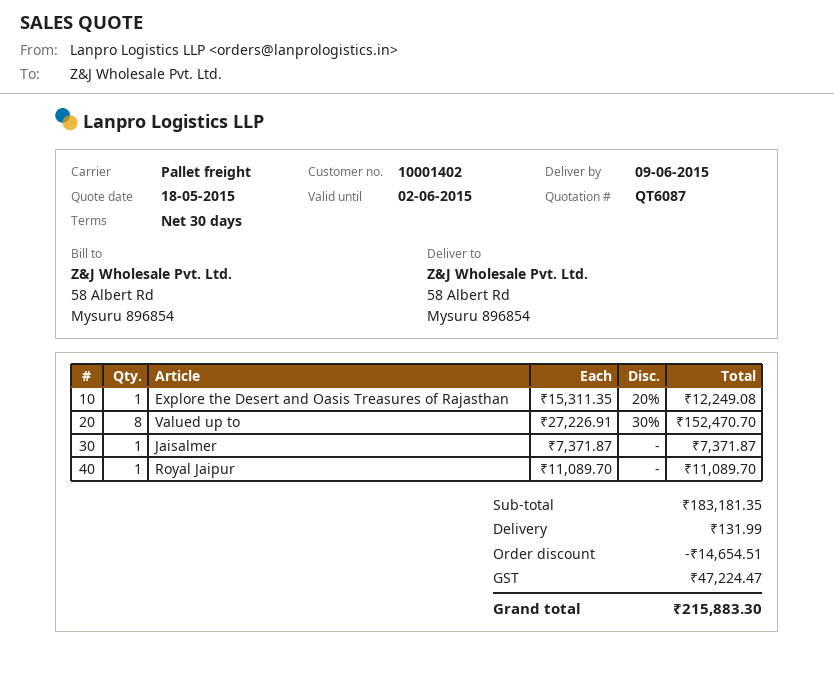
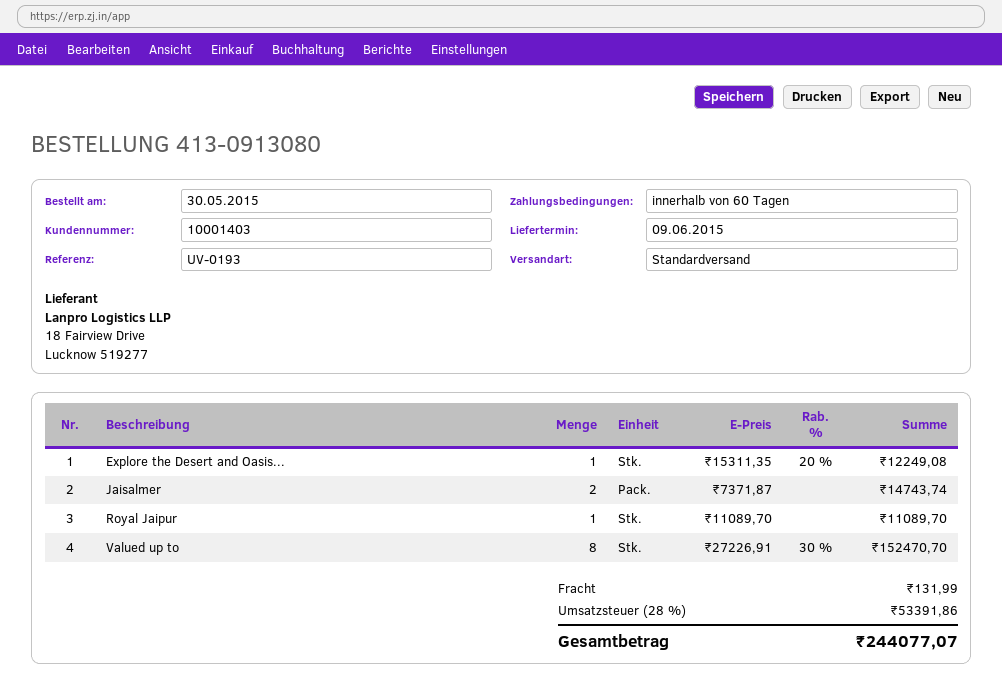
payment terms: 30 days -> 60 days
customer number: 10001402 -> 10001403
shipping method: pallet freight -> standard
Jaisalmer: 1 x 7371.87 = 7371.87 -> 2 x 7371.87 = 14743.74
discount: 14654.51 -> none
tax: 47224.47 -> 53391.86
total: 215883.30 -> 244077.07

